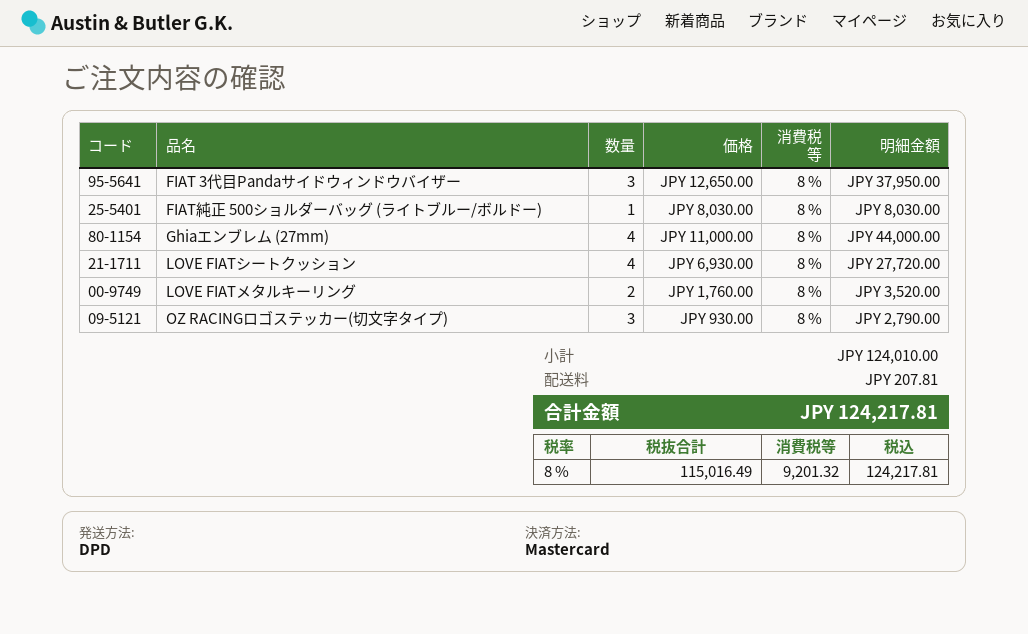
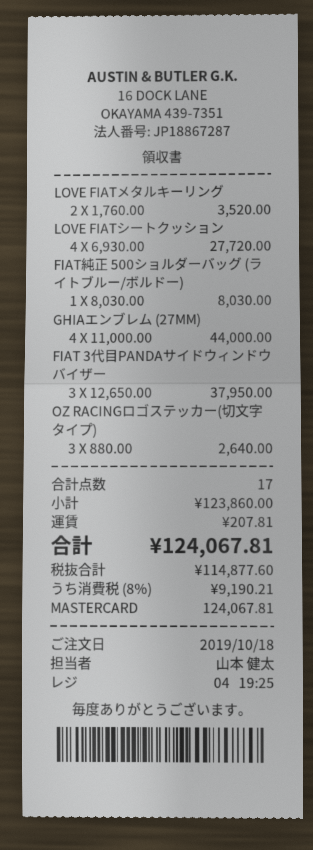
OZ RACINGロゴステッカー(切文字タイプ): 3 x 930.00 = 2790.00 -> 3 x 880.00 = 2640.00
subtotal: 124010.00 -> 123860.00
net: 115016.49 -> 114877.60
tax: 8% = 9201.32 -> 8% = 9190.21
total: 124217.81 -> 124067.81

